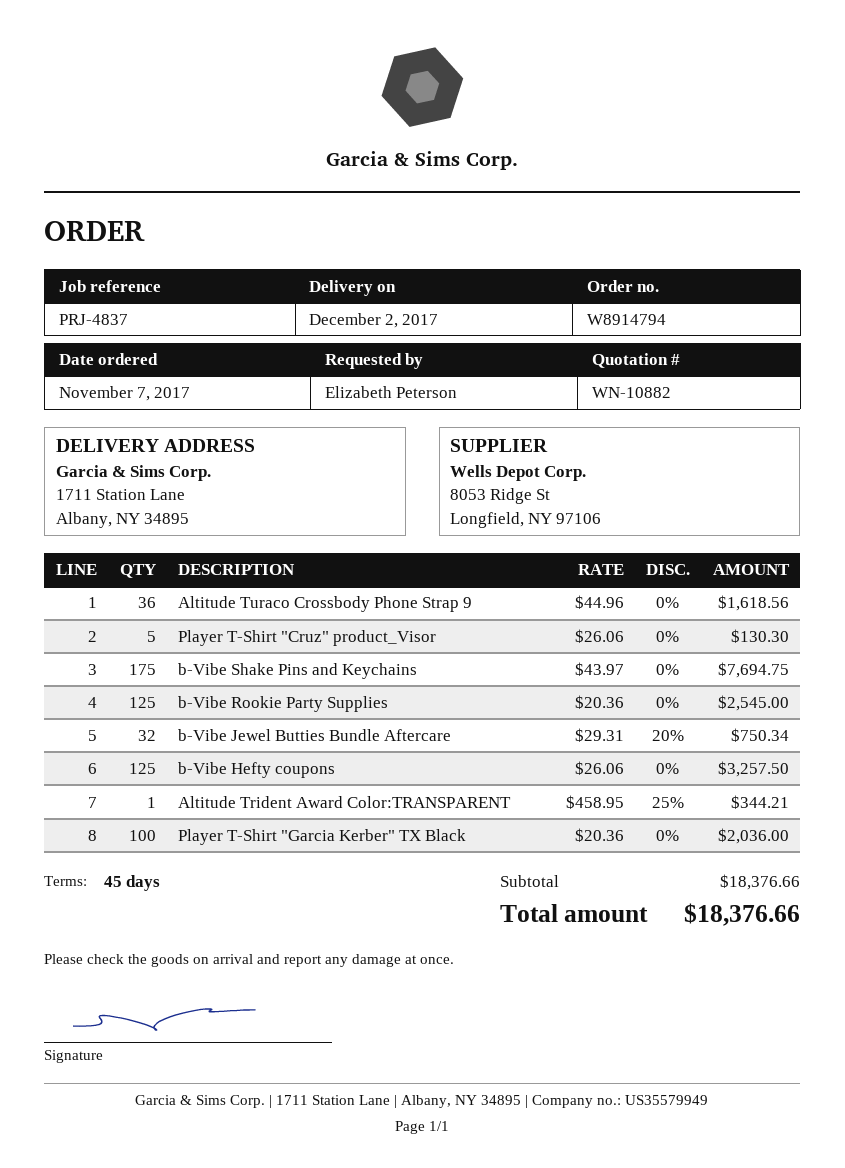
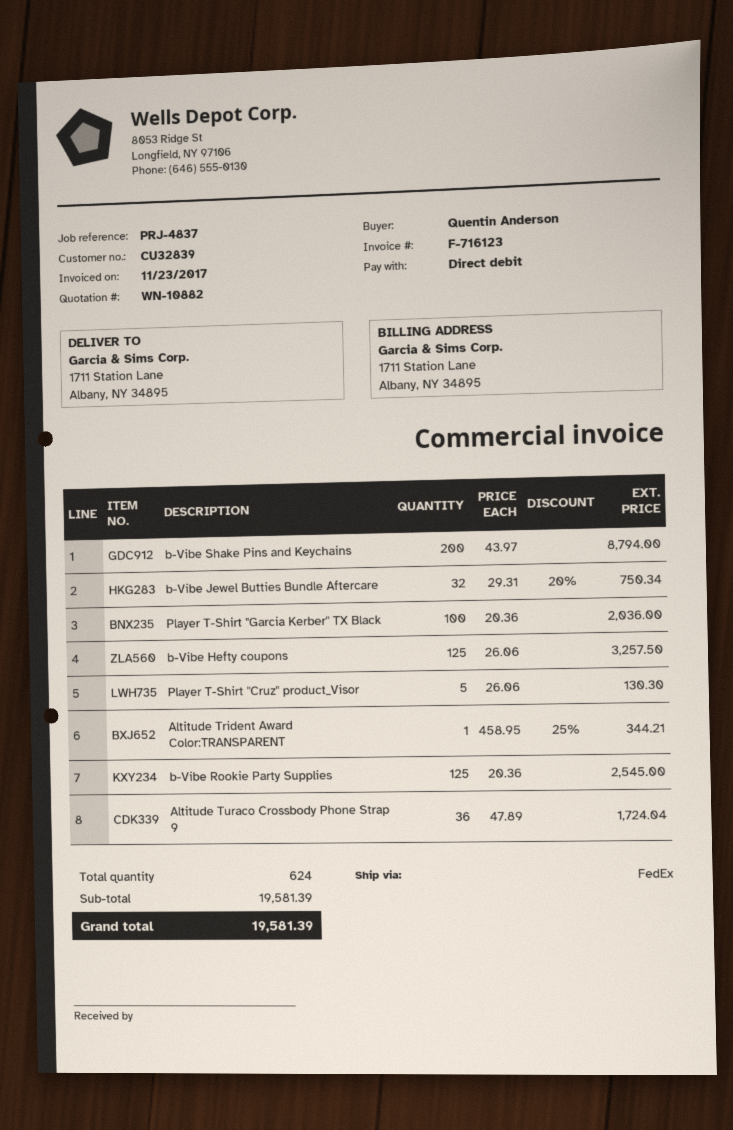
ordered by: Elizabeth Peterson -> Quentin Anderson
Altitude Turaco Crossbody Phone Strap 9: 36 x 44.96 = 1618.56 -> 36 x 47.89 = 1724.04
b-Vibe Shake Pins and Keychains: 175 x 43.97 = 7694.75 -> 200 x 43.97 = 8794.00
subtotal: 18376.66 -> 19581.39
total: 18376.66 -> 19581.39

